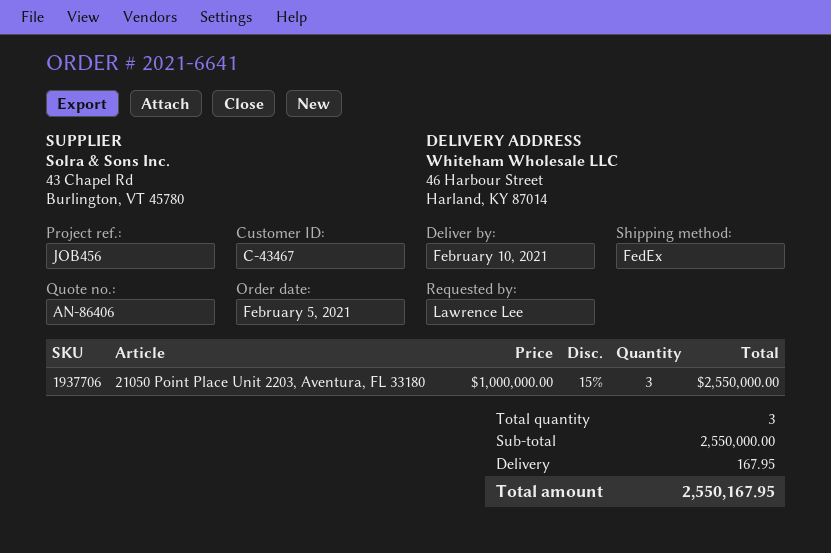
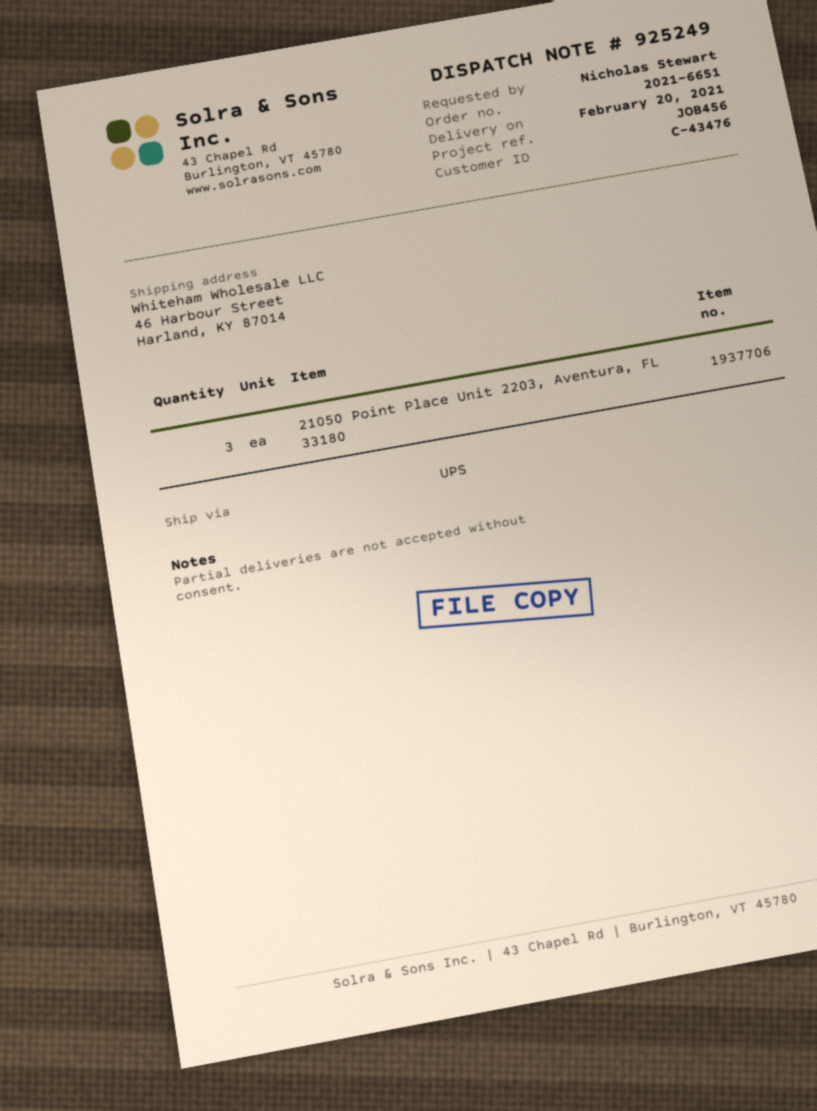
order number: 2021-6641 -> 2021-6651
delivery date: 2021-02-10 -> 2021-02-20
customer number: C-43467 -> C-43476
ordered by: Lawrence Lee -> Nicholas Stewart
shipping method: FedEx -> UPS

